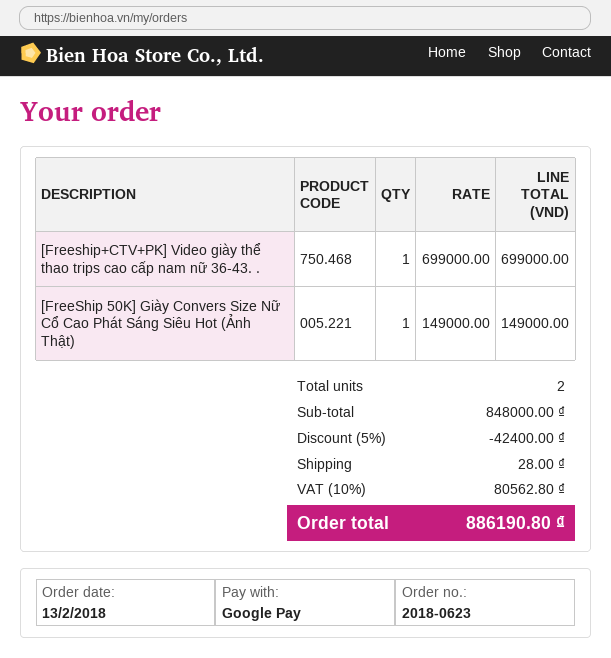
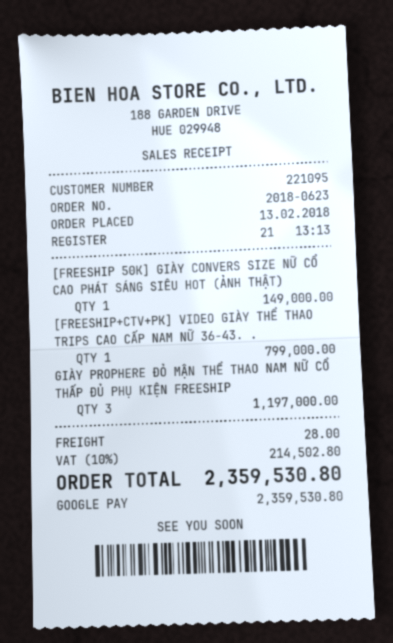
[Freeship+CTV+PK] Video giày thể thao trips cao cấp nam nữ 36-43. .: 1 for 699000.00 -> 1 for 799000.00
GIÀY PROPHERE ĐỎ MẬN THỂ THAO NAM NỮ CỔ THẤP ĐỦ PHỤ KIỆN FREESHIP: none -> 3 for 1197000.00
discount: 5% = 42400.00 -> none
tax: 10% = 80562.80 -> 10% = 214502.80
total: 886190.80 -> 2359530.80

